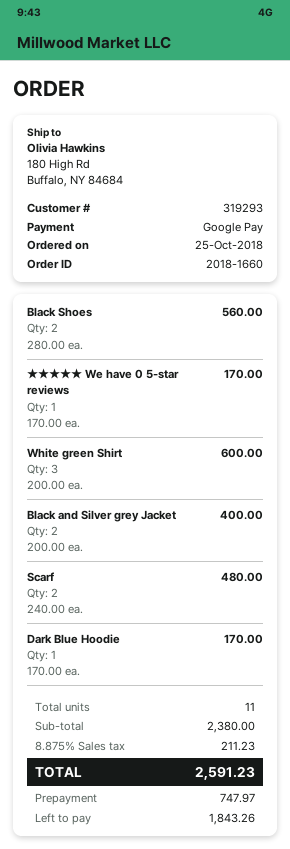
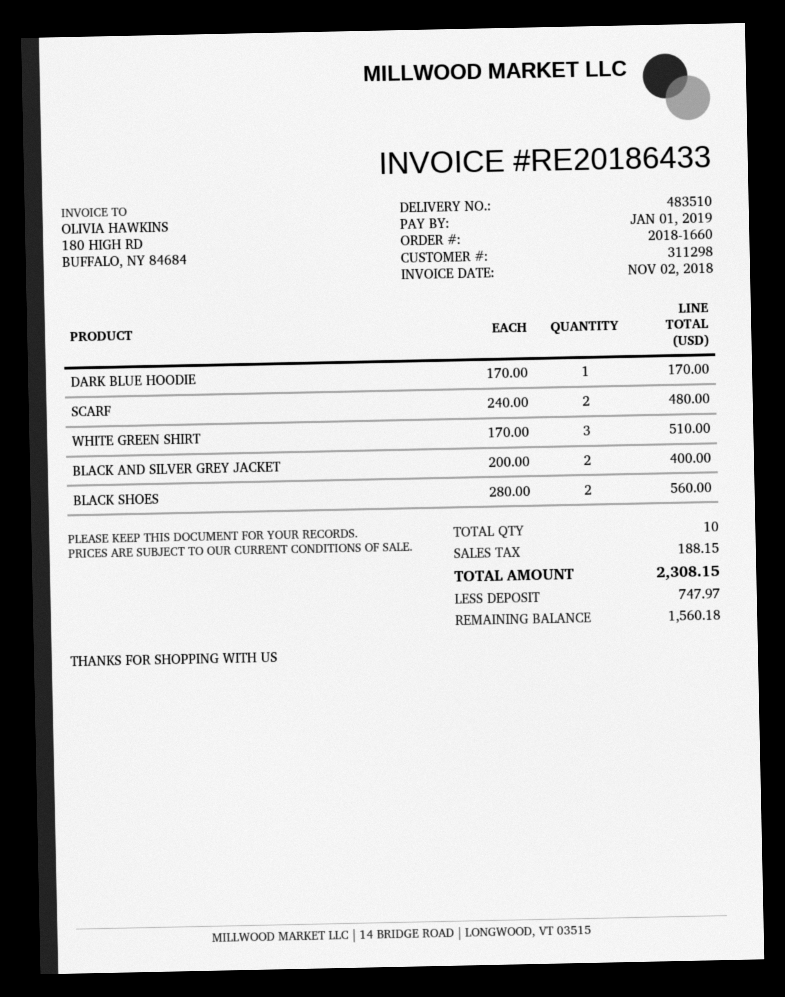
customer number: 319293 -> 311298
★★★★★ We have 0 5-star reviews: 1 x 170.00 = 170.00 -> none
White green Shirt: 3 x 200.00 = 600.00 -> 3 x 170.00 = 510.00
total quantity: 11 -> 10
tax: 211.23 -> 188.15
total: 2591.23 -> 2308.15
balance: 1843.26 -> 1560.18

